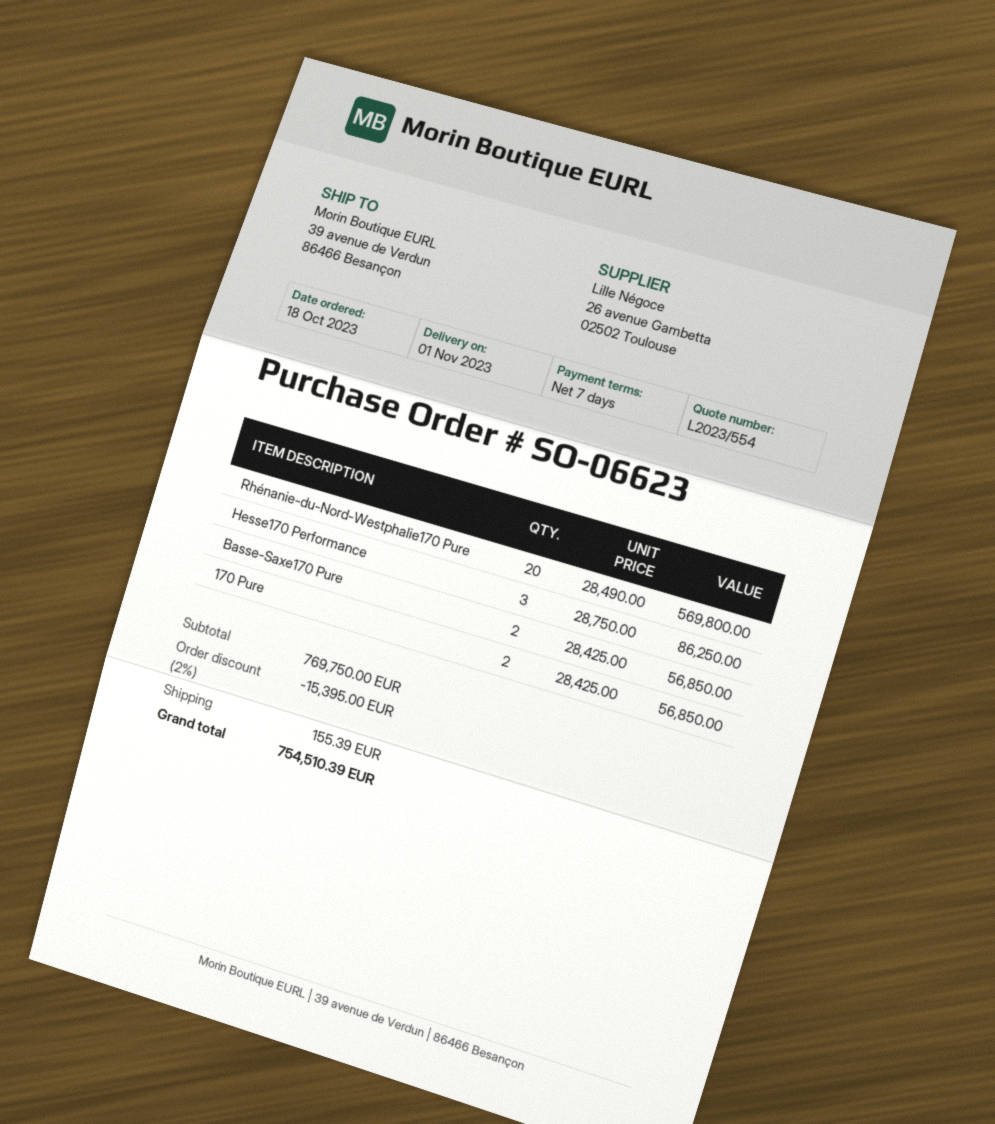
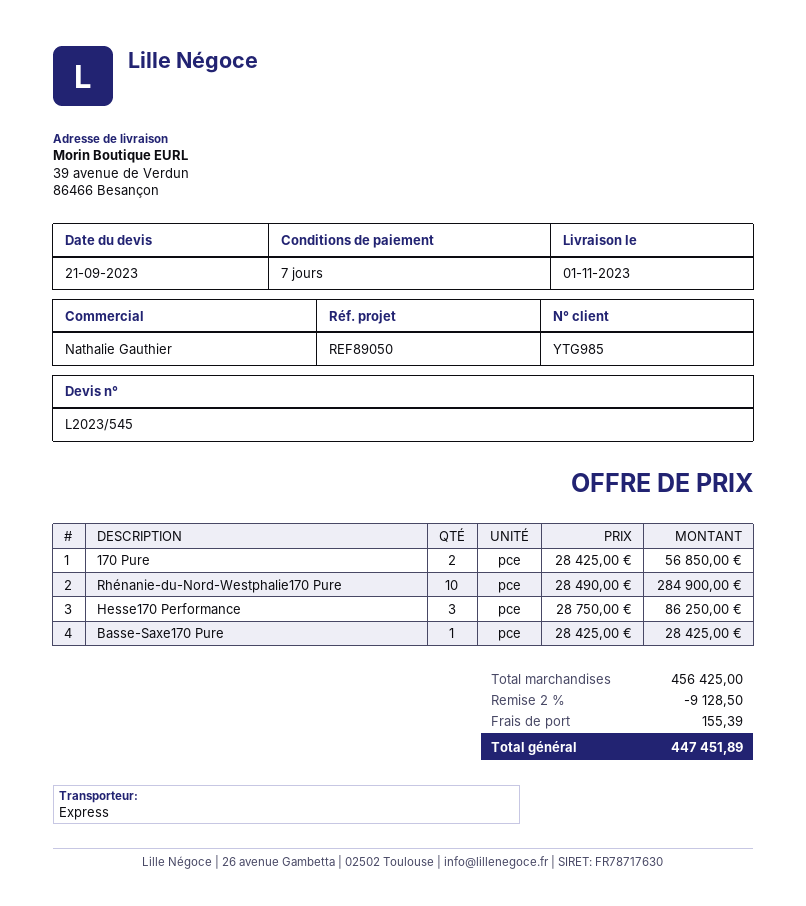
quote number: L2023/554 -> L2023/545
Rhénanie-du-Nord-Westphalie170 Pure: 20 x 28490.00 = 569800.00 -> 10 x 28490.00 = 284900.00
Basse-Saxe170 Pure: 2 x 28425.00 = 56850.00 -> 1 x 28425.00 = 28425.00
subtotal: 769750.00 -> 456425.00
discount: 2% = 15395.00 -> 2% = 9128.50
total: 754510.39 -> 447451.89

